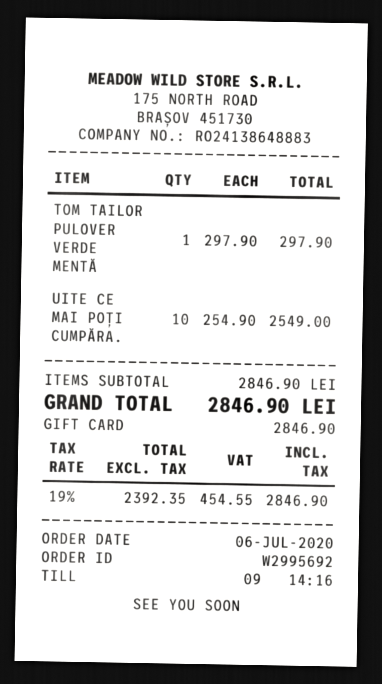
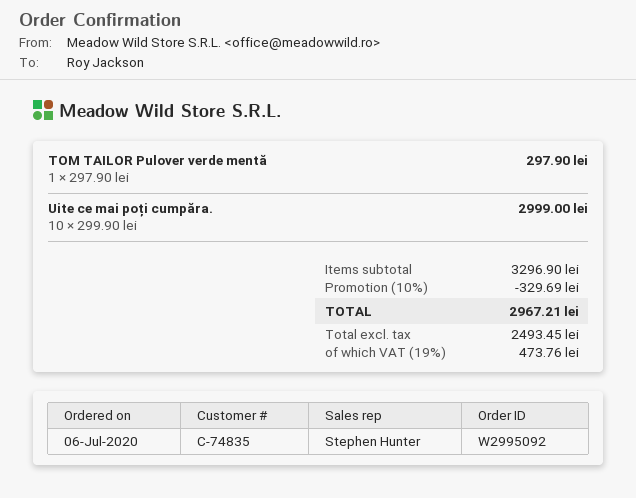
order number: W2995692 -> W2995092
UITE CE MAI POȚI CUMPĂRA.: 10 x 254.90 = 2549.00 -> 10 x 299.90 = 2999.00
subtotal: 2846.90 -> 3296.90
discount: none -> 10% = 329.69
net: 2392.35 -> 2493.45
tax: 19% = 454.55 -> 19% = 473.76
total: 2846.90 -> 2967.21

